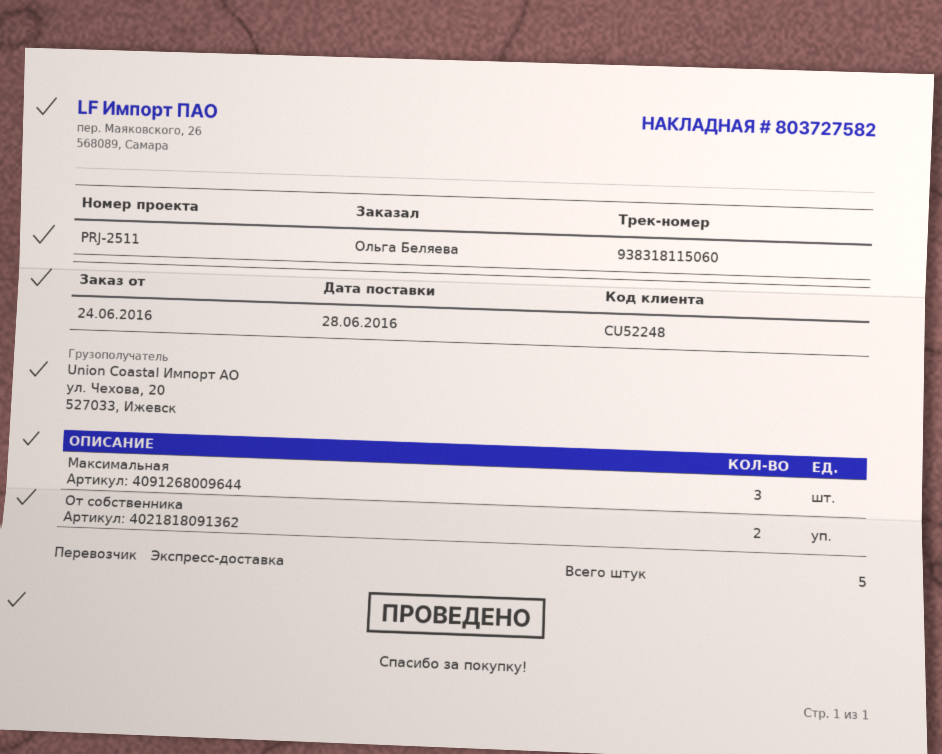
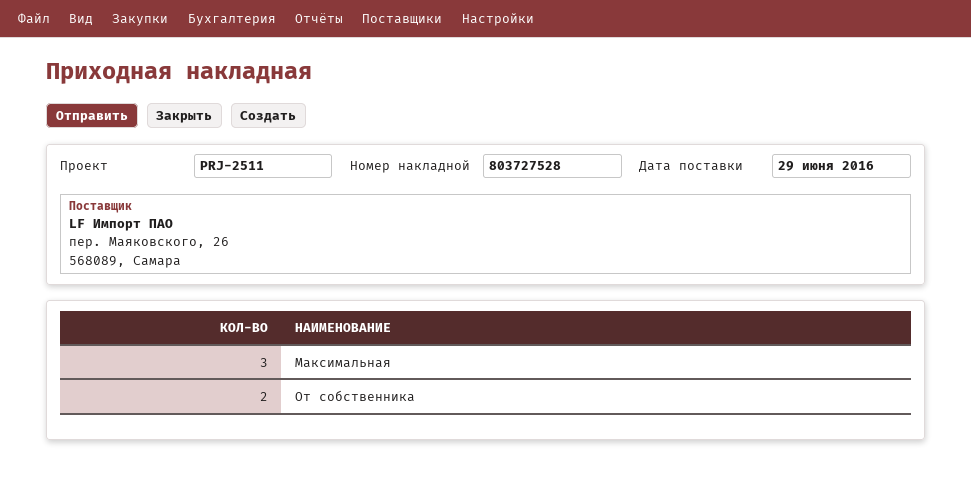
delivery note number: 803727582 -> 803727528
delivery date: 2016-06-28 -> 2016-06-29

